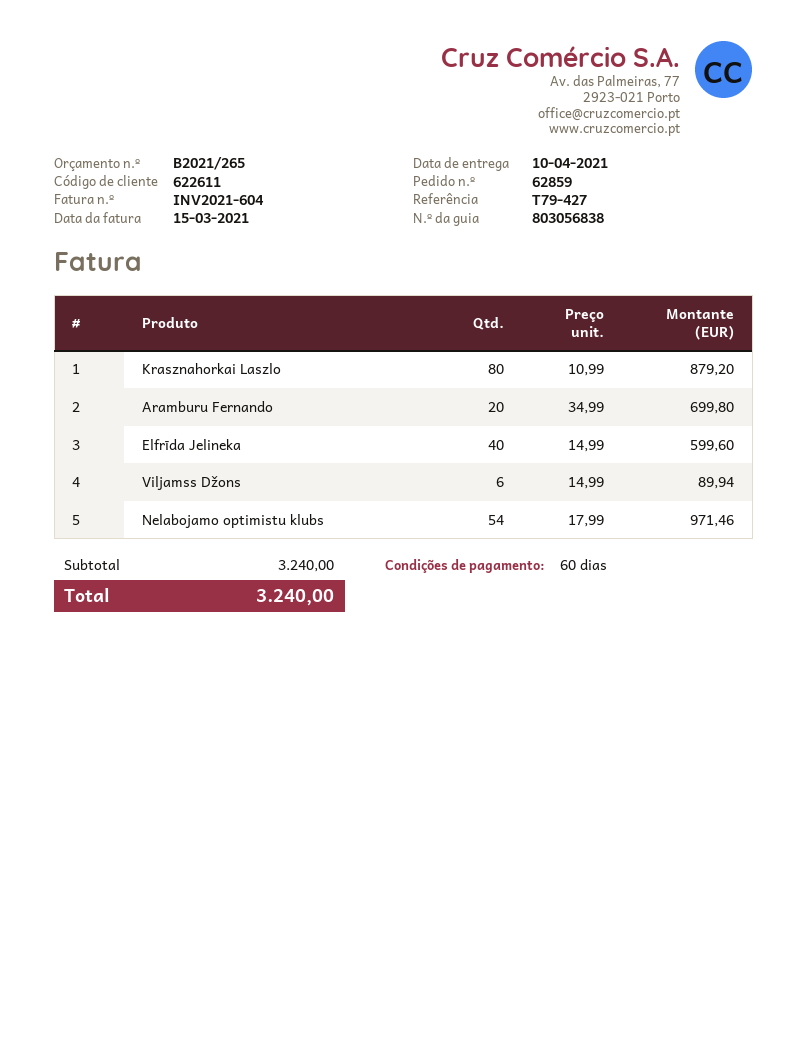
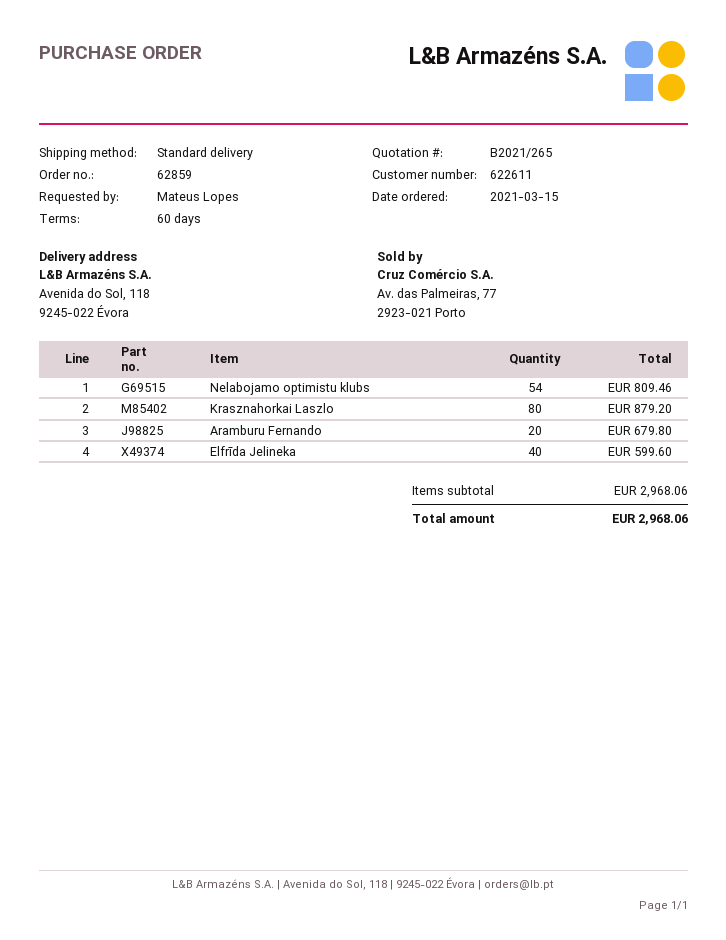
Aramburu Fernando: 20 for 699.80 -> 20 for 679.80
Viljamss Džons: 6 for 89.94 -> none
Nelabojamo optimistu klubs: 54 for 971.46 -> 54 for 809.46
subtotal: 3240.00 -> 2968.06
total: 3240.00 -> 2968.06

